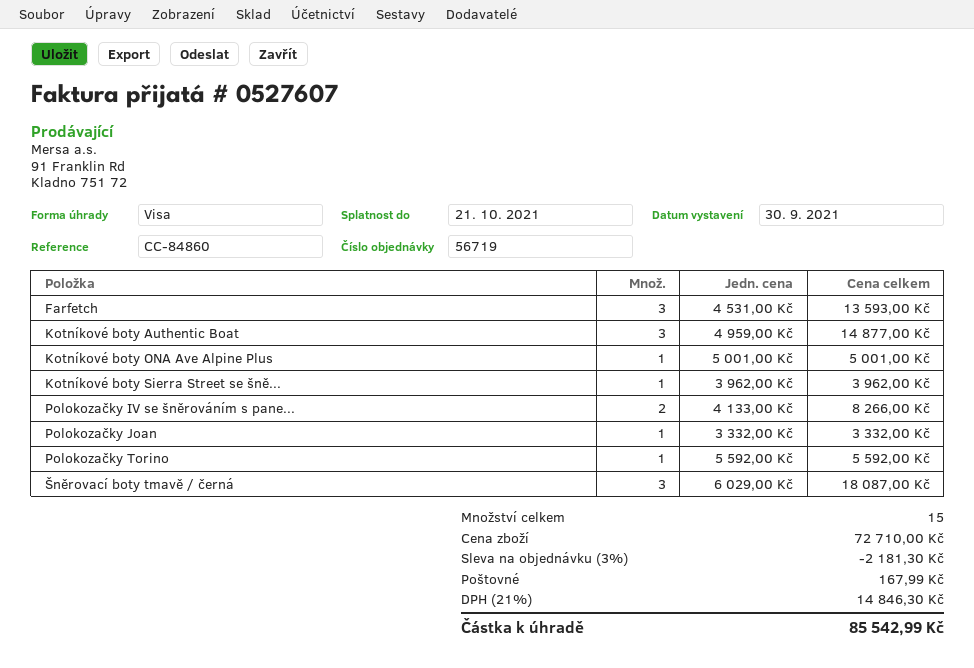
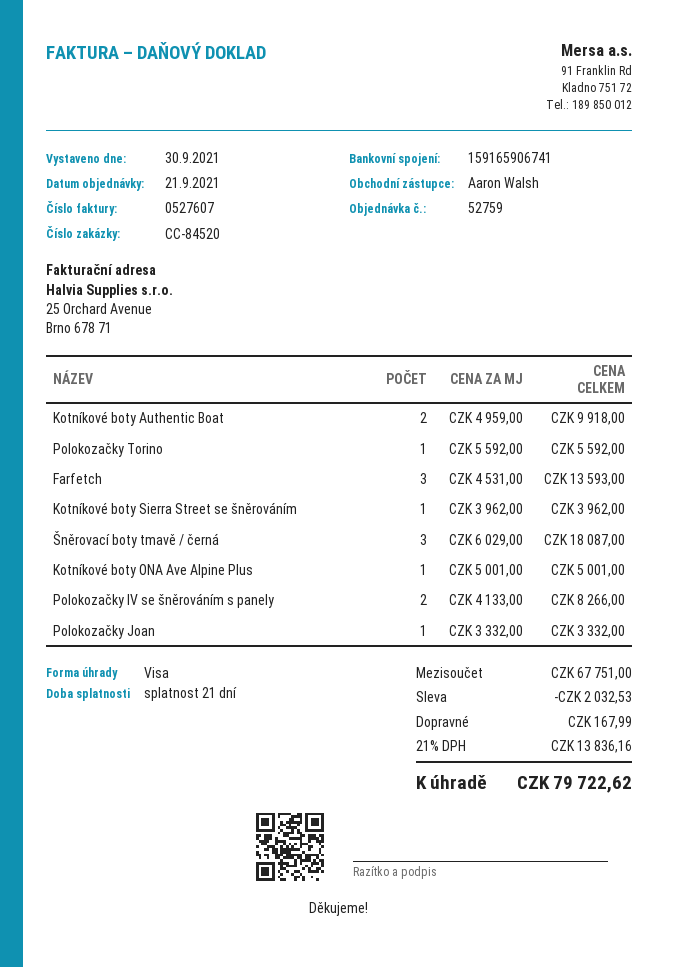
order number: 56719 -> 52759
reference: CC-84860 -> CC-84520
Kotníkové boty Authentic Boat: 3 x 4959.00 = 14877.00 -> 2 x 4959.00 = 9918.00
subtotal: 72710.00 -> 67751.00
discount: 2181.30 -> 2032.53
tax: 21% = 14846.30 -> 21% = 13836.16
total: 85542.99 -> 79722.62

